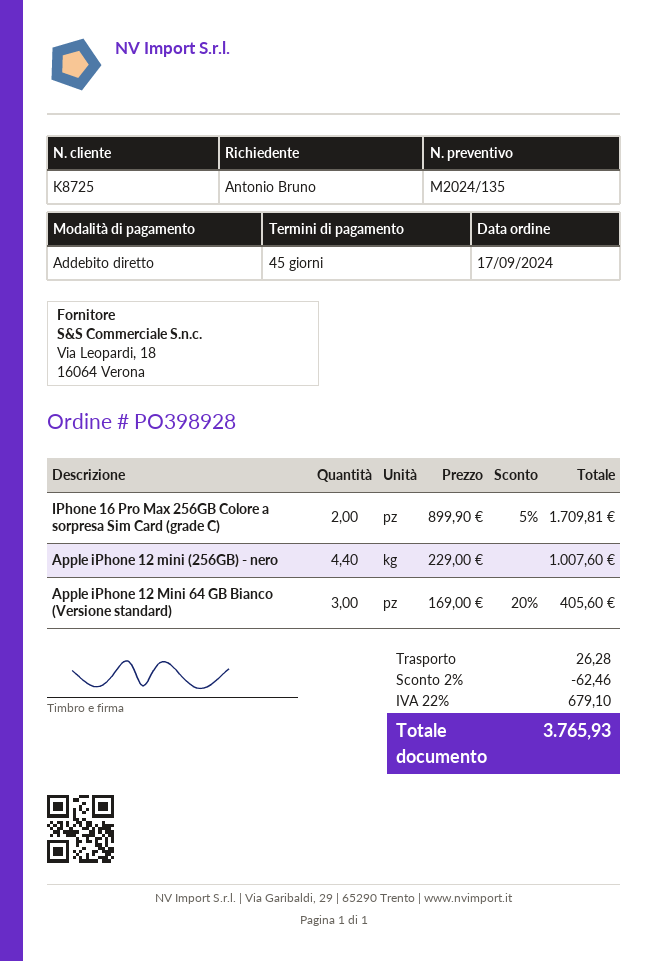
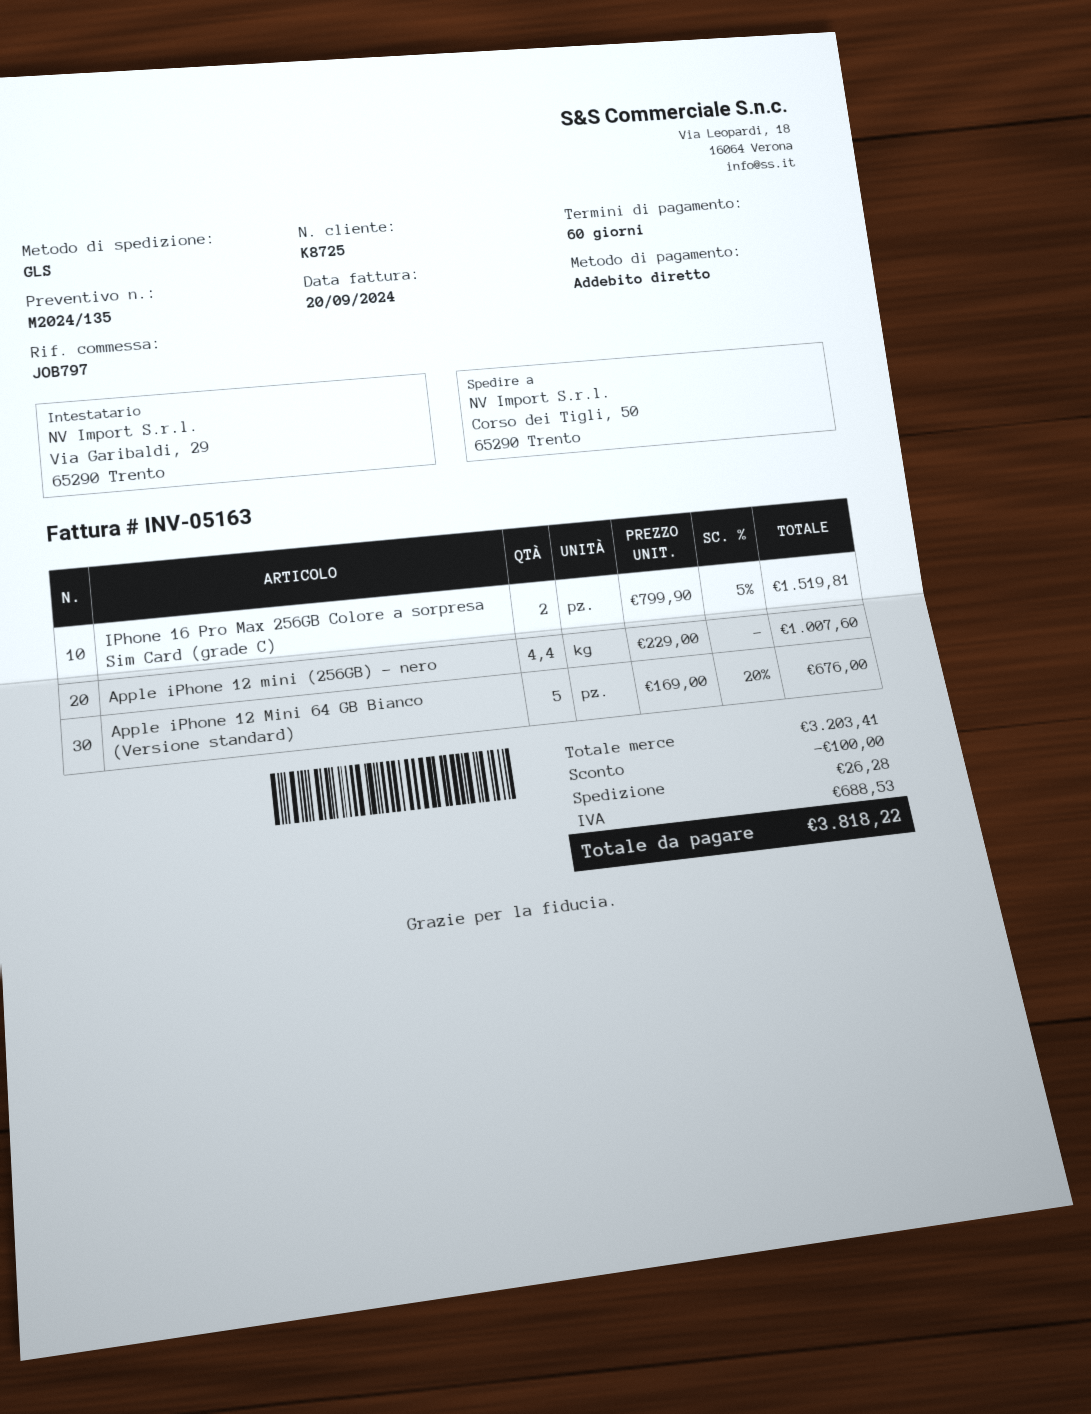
payment terms: 45 days -> 60 days
IPhone 16 Pro Max 256GB Colore a sorpresa Sim Card (grade C): 2 x 899.90 - 5% = 1709.81 -> 2 x 799.90 - 5% = 1519.81
Apple iPhone 12 Mini 64 GB Bianco (Versione standard): 3 x 169.00 - 20% = 405.60 -> 5 x 169.00 - 20% = 676.00
discount: 62.46 -> 100.00
tax: 679.10 -> 688.53
total: 3765.93 -> 3818.22

